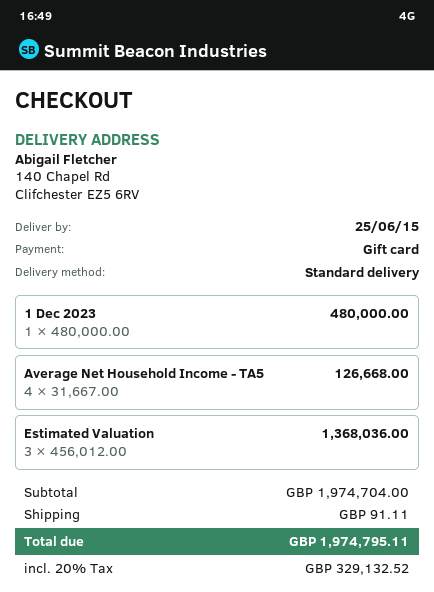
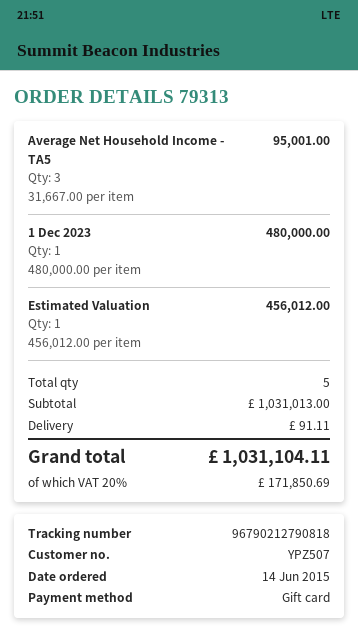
Average Net Household Income - TA5: 4 x 31667.00 = 126668.00 -> 3 x 31667.00 = 95001.00
Estimated Valuation: 3 x 456012.00 = 1368036.00 -> 1 x 456012.00 = 456012.00
subtotal: 1974704.00 -> 1031013.00
tax: 20% = 329132.52 -> 20% = 171850.69
total: 1974795.11 -> 1031104.11

